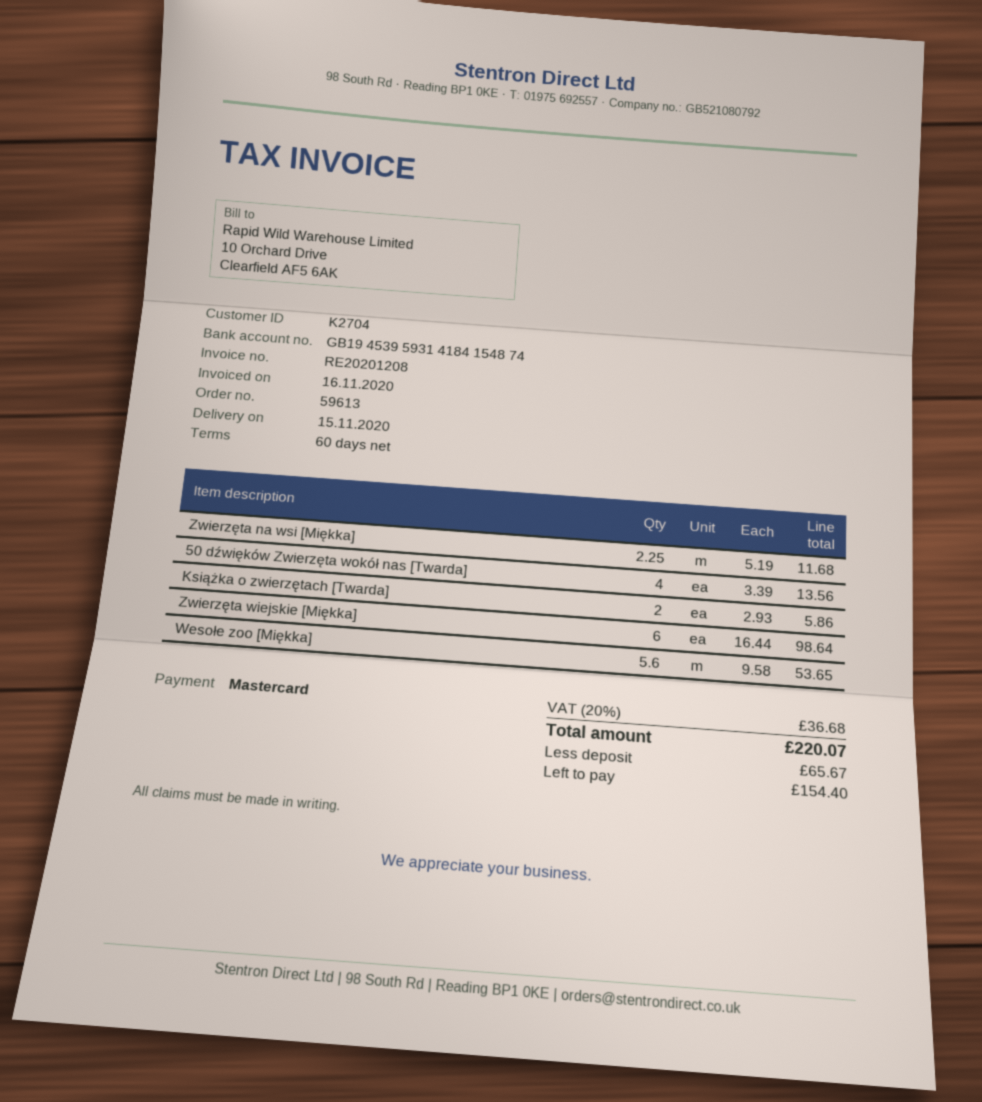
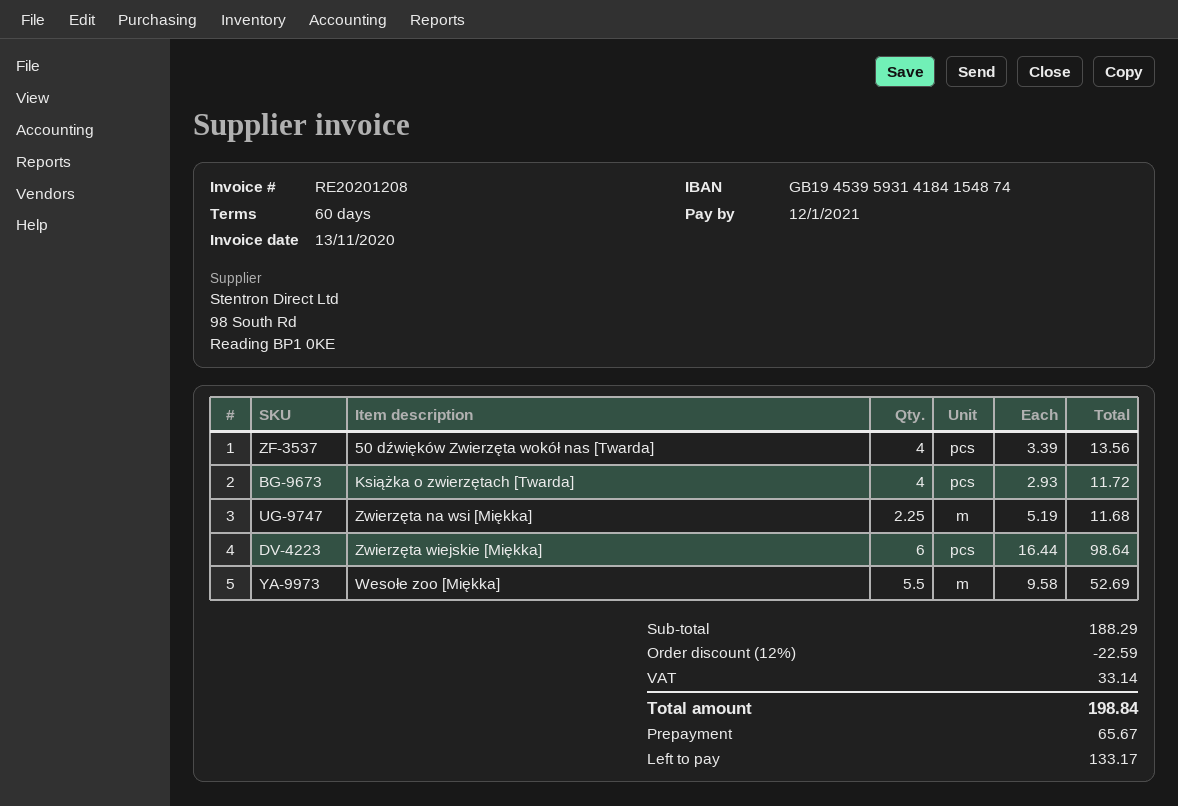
invoice date: 2020-11-16 -> 2020-11-13
Książka o zwierzętach [Twarda]: 2 x 2.93 = 5.86 -> 4 x 2.93 = 11.72
Wesołe zoo [Miękka]: 5.6 x 9.58 = 53.65 -> 5.5 x 9.58 = 52.69
discount: none -> 12% = 22.59
tax: 36.68 -> 33.14
total: 220.07 -> 198.84
balance: 154.40 -> 133.17

